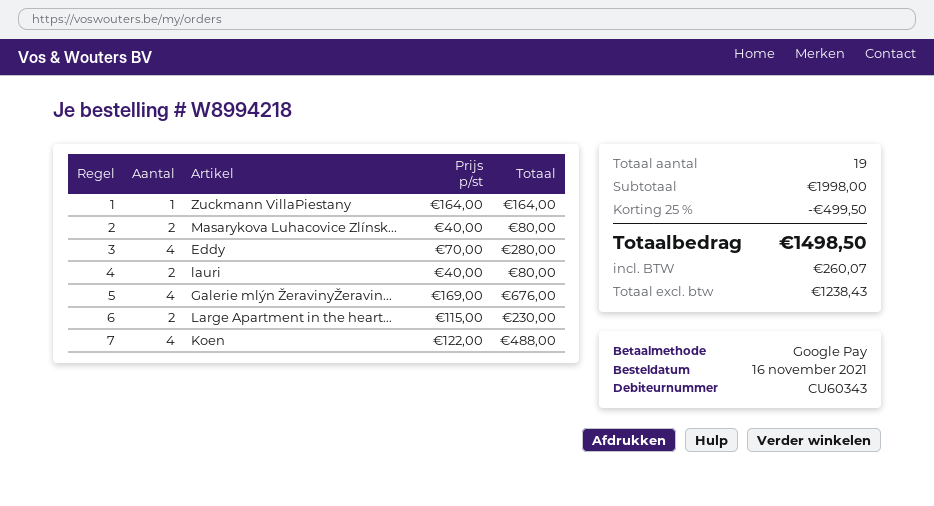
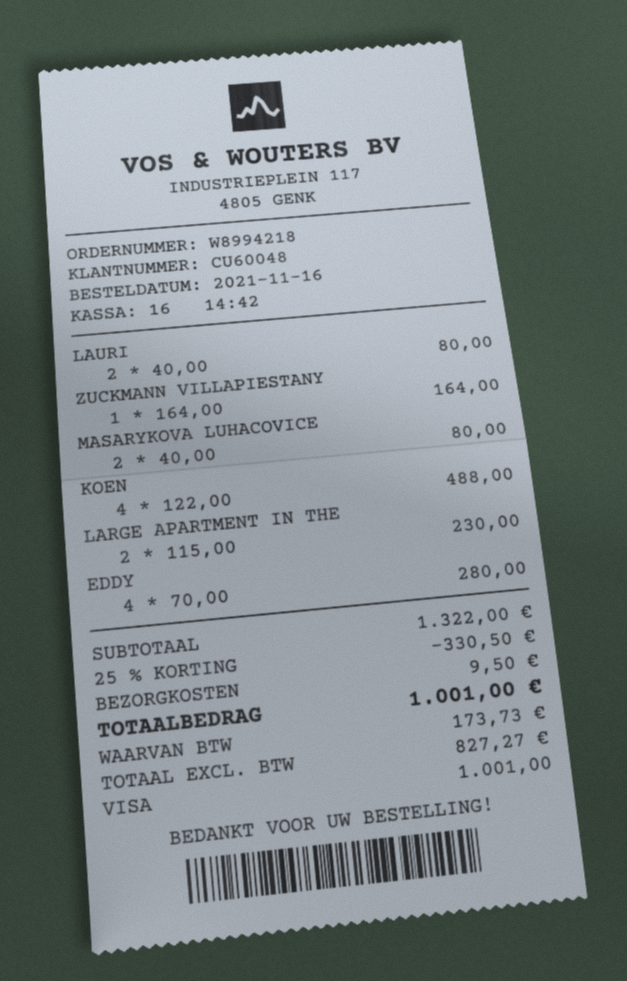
customer number: CU60343 -> CU60048
payment method: Google Pay -> Visa
Galerie mlýn ŽeravinyŽeravin...: 4 x 169.00 = 676.00 -> none
subtotal: 1998.00 -> 1322.00
discount: 25% = 499.50 -> 25% = 330.50
shipping: none -> 9.50
net: 1238.43 -> 827.27
tax: 260.07 -> 173.73
total: 1498.50 -> 1001.00

